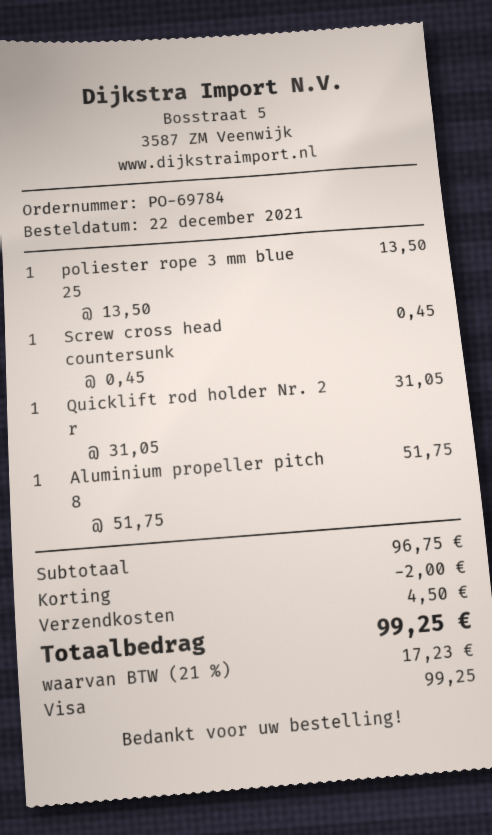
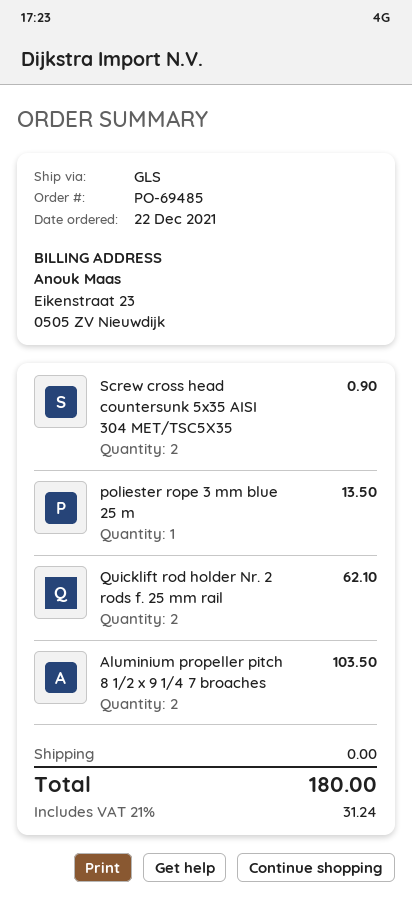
order number: PO-69784 -> PO-69485
Screw cross head countersunk: 1 for 0.45 -> 2 for 0.90
Quicklift rod holder Nr. 2 r: 1 for 31.05 -> 2 for 62.10
Aluminium propeller pitch 8: 1 for 51.75 -> 2 for 103.50
discount: 2.00 -> none
shipping: 4.50 -> 0.00
tax: 21% = 17.23 -> 21% = 31.24
total: 99.25 -> 180.00

